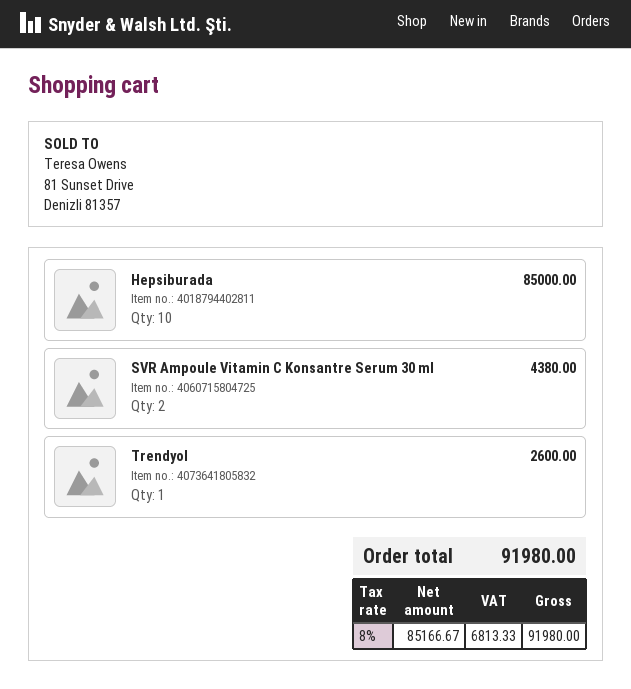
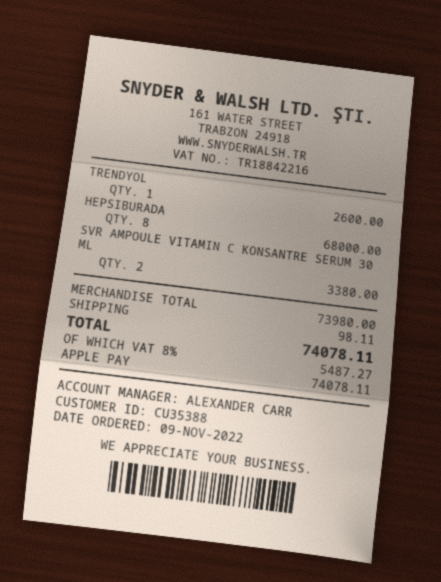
Hepsiburada: 10 for 85000.00 -> 8 for 68000.00
SVR Ampoule Vitamin C Konsantre Serum 30 ml: 2 for 4380.00 -> 2 for 3380.00
shipping: none -> 98.11
tax: 8% = 6813.33 -> 8% = 5487.27
total: 91980.00 -> 74078.11

